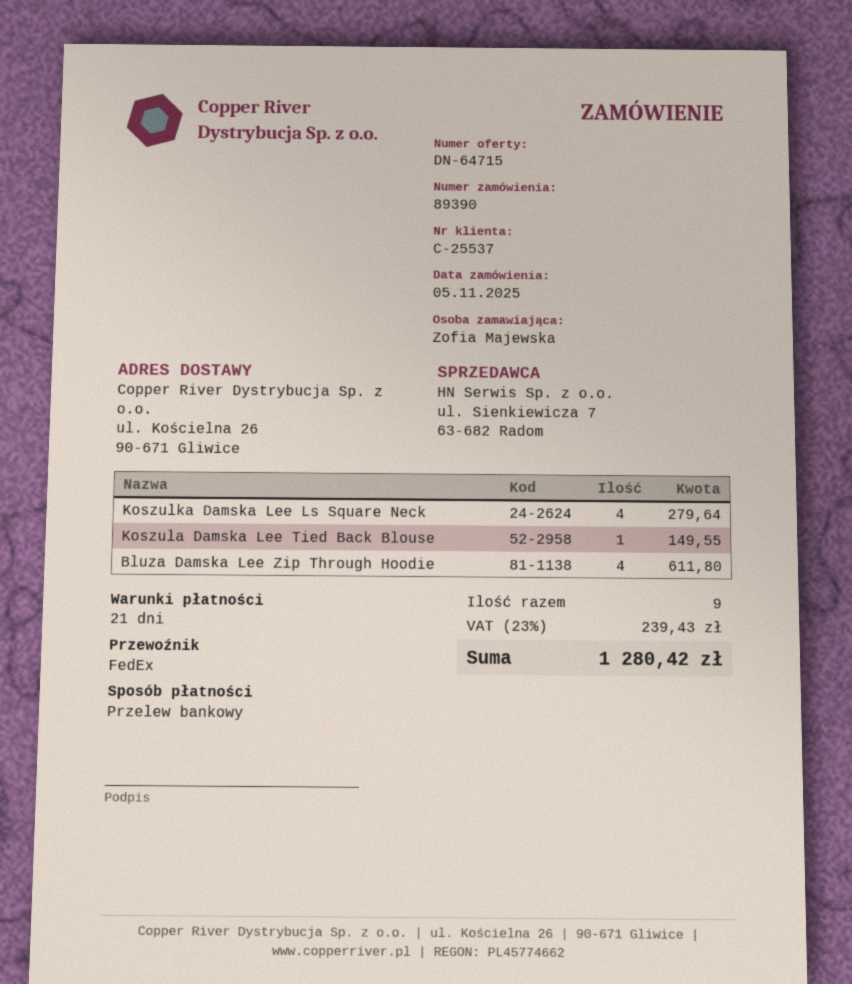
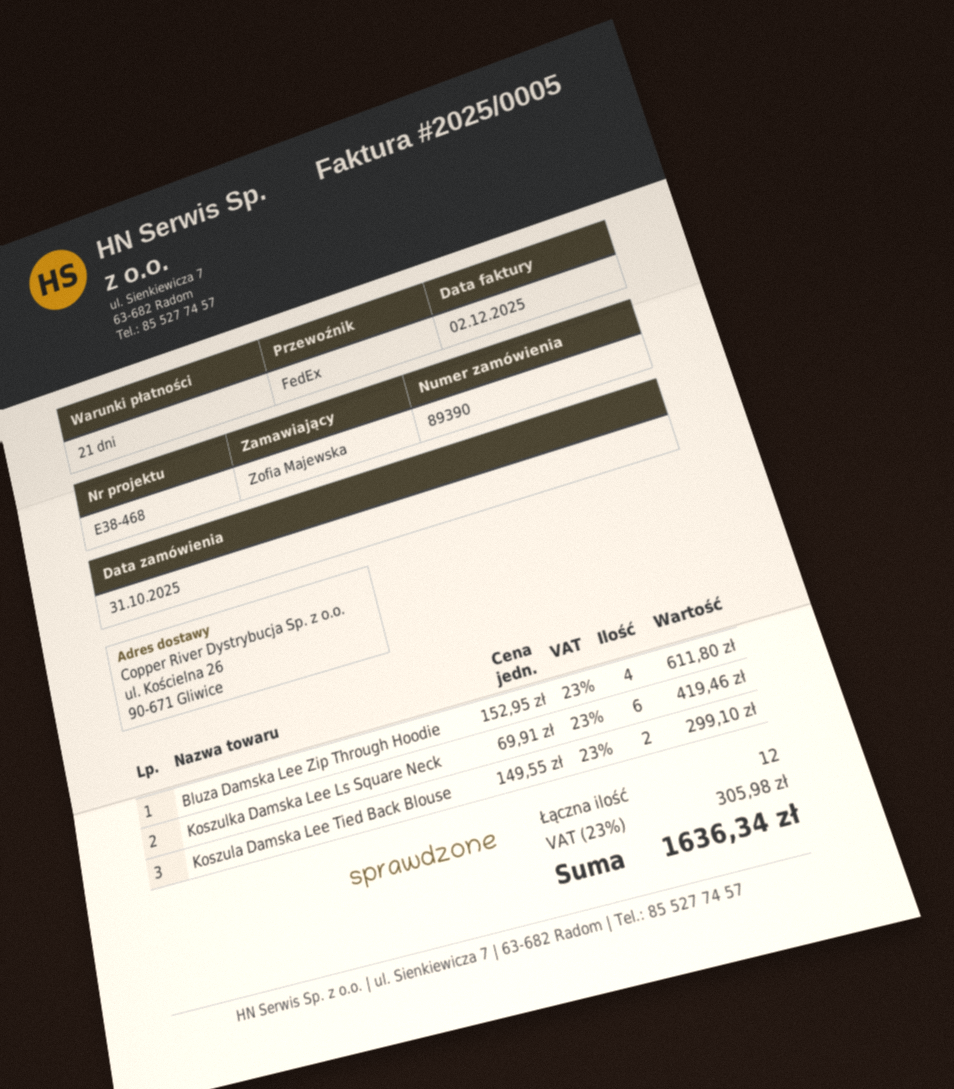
order date: 2025-11-05 -> 2025-10-31
Koszulka Damska Lee Ls Square Neck: 4 for 279.64 -> 6 for 419.46
Koszula Damska Lee Tied Back Blouse: 1 for 149.55 -> 2 for 299.10
total quantity: 9 -> 12
tax: 23% = 239.43 -> 23% = 305.98
total: 1280.42 -> 1636.34

